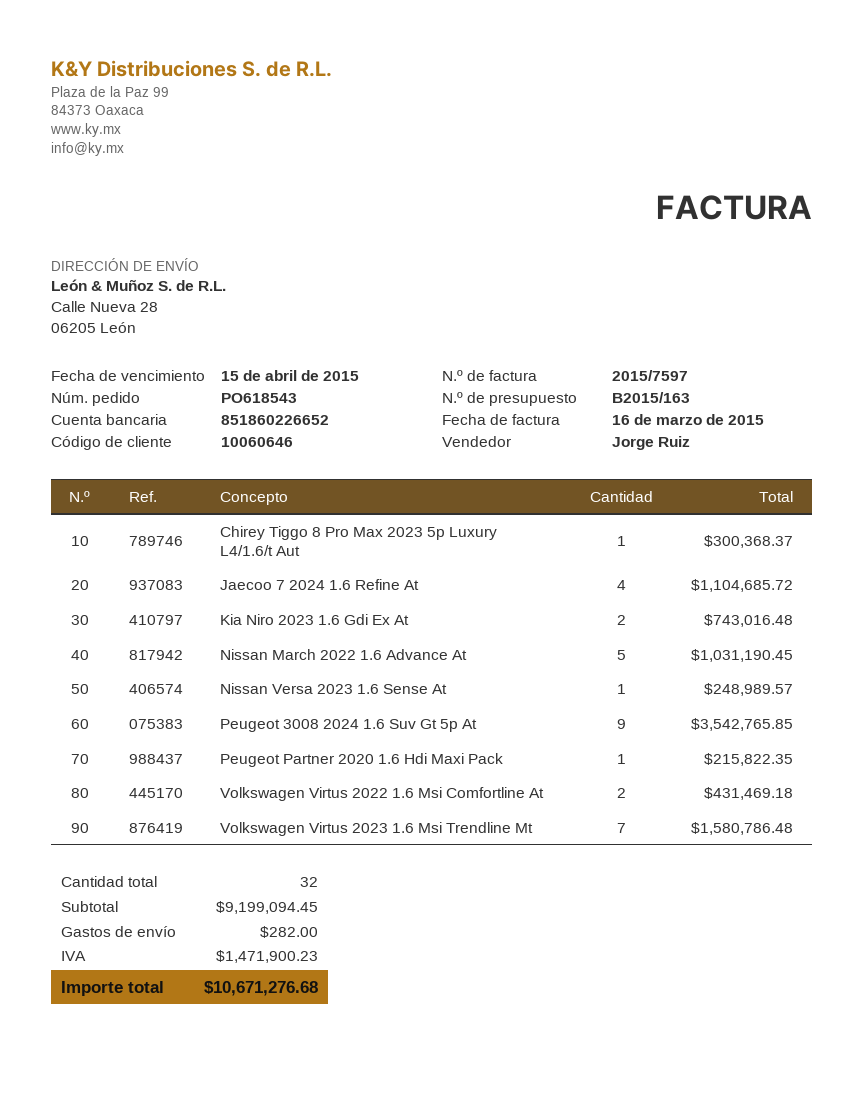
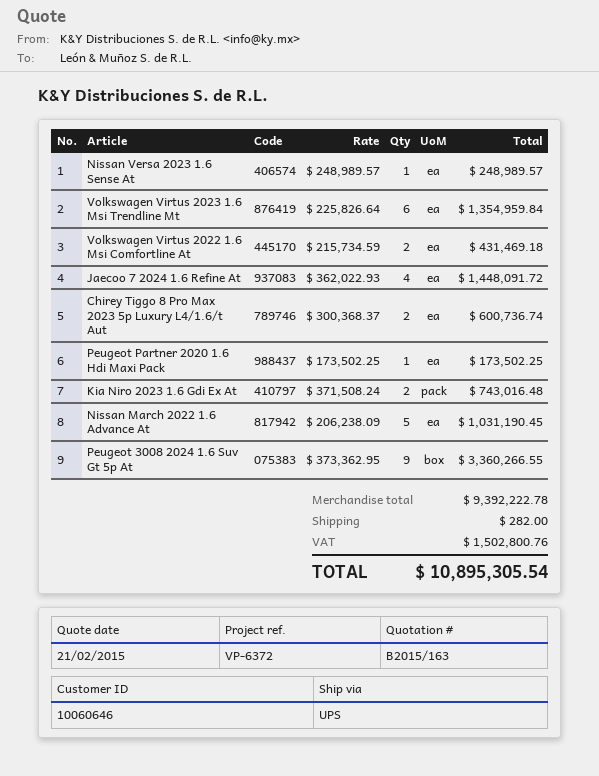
Chirey Tiggo 8 Pro Max 2023 5p Luxury L4/1.6/t Aut: 1 for 300368.37 -> 2 for 600736.74
Jaecoo 7 2024 1.6 Refine At: 4 for 1104685.72 -> 4 for 1448091.72
Peugeot 3008 2024 1.6 Suv Gt 5p At: 9 for 3542765.85 -> 9 for 3360266.55
Peugeot Partner 2020 1.6 Hdi Maxi Pack: 1 for 215822.35 -> 1 for 173502.25
Volkswagen Virtus 2023 1.6 Msi Trendline Mt: 7 for 1580786.48 -> 6 for 1354959.84
subtotal: 9199094.45 -> 9392222.78
tax: 1471900.23 -> 1502800.76
total: 10671276.68 -> 10895305.54

